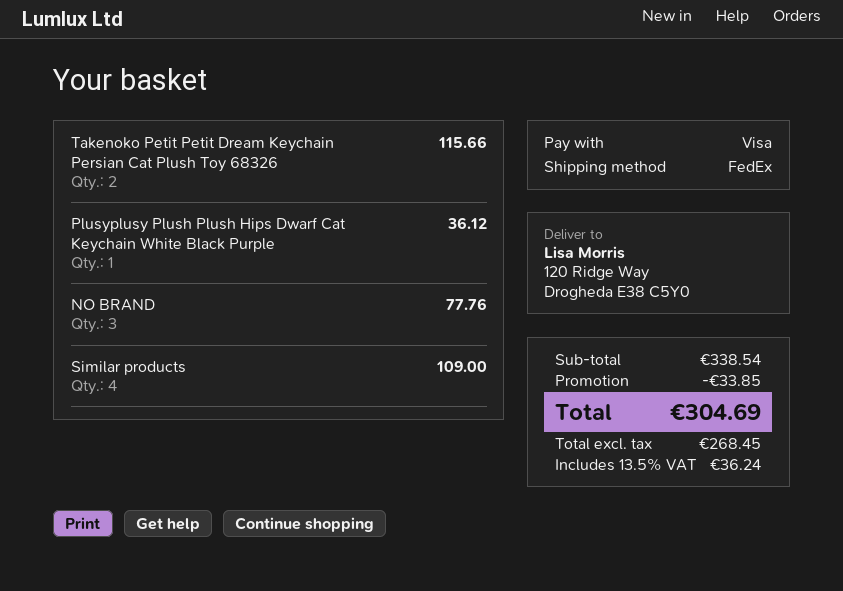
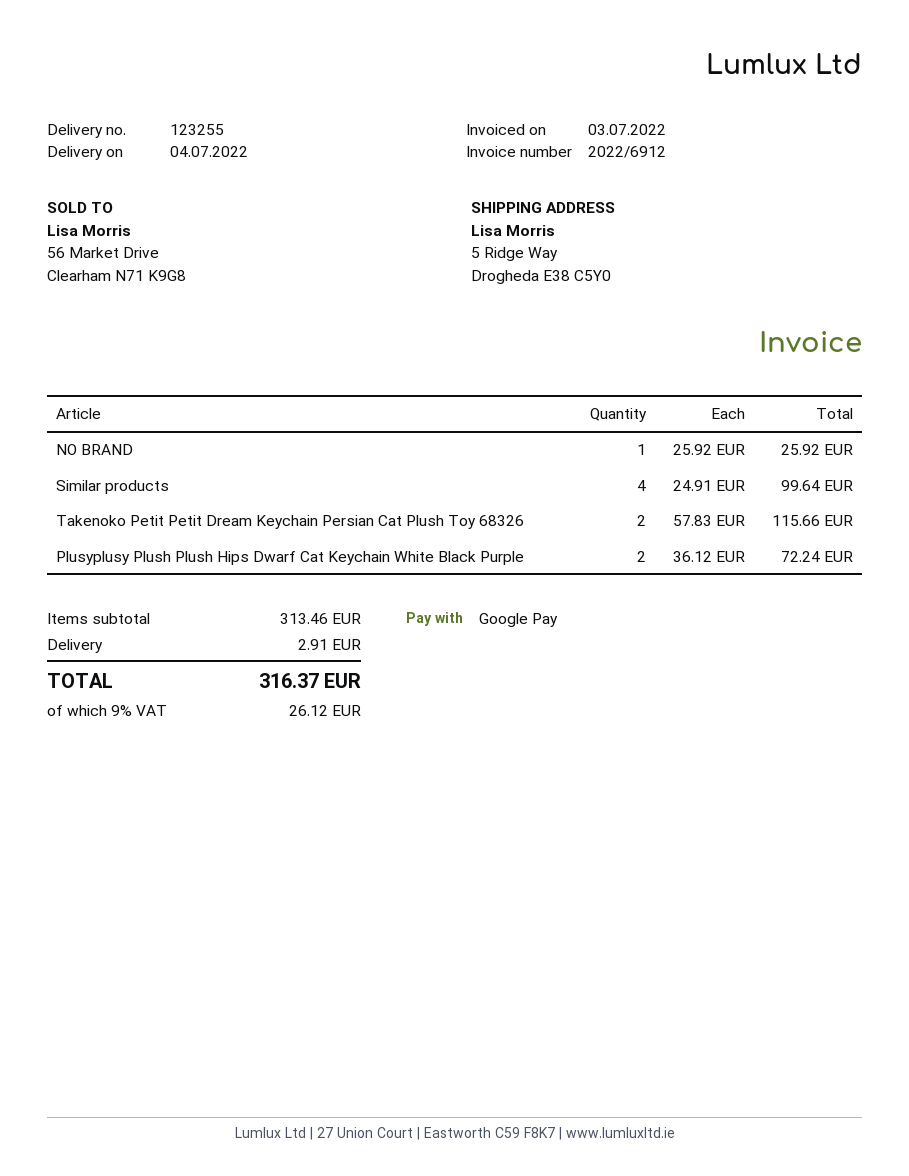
payment method: Visa -> Google Pay
ship to: 120 Ridge Way, Drogheda E38 C5Y0 -> 5 Ridge Way, Drogheda E38 C5Y0
Plusyplusy Plush Plush Hips Dwarf Cat Keychain White Black Purple: 1 for 36.12 -> 2 for 72.24
NO BRAND: 3 for 77.76 -> 1 for 25.92
Similar products: 4 for 109.00 -> 4 for 99.64
subtotal: 338.54 -> 313.46
discount: 33.85 -> none
shipping: none -> 2.91
tax: 13.5% = 36.24 -> 9% = 26.12
total: 304.69 -> 316.37

